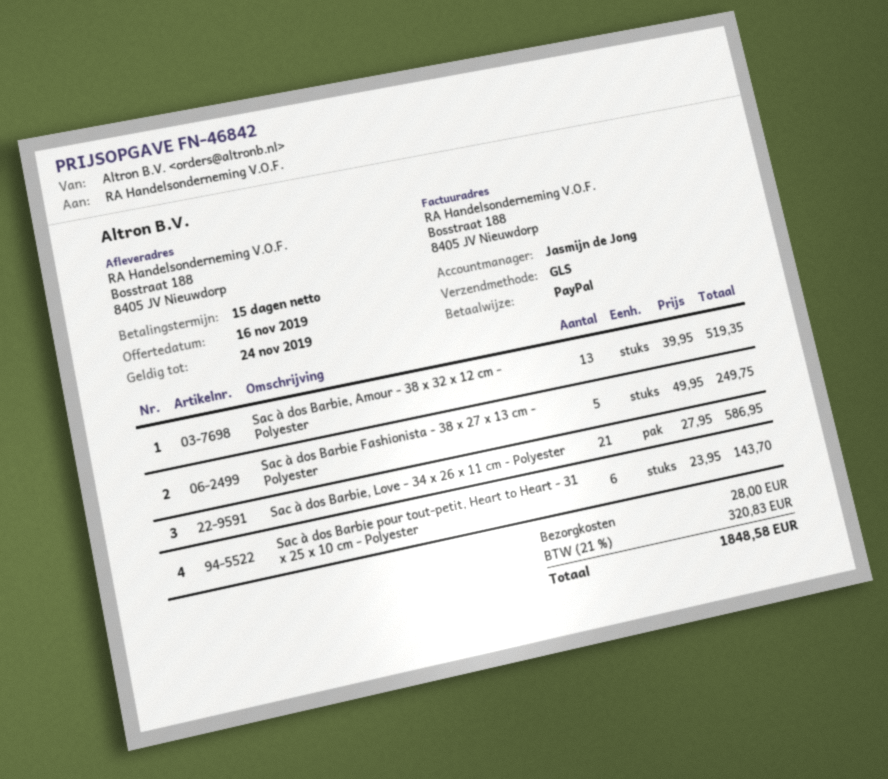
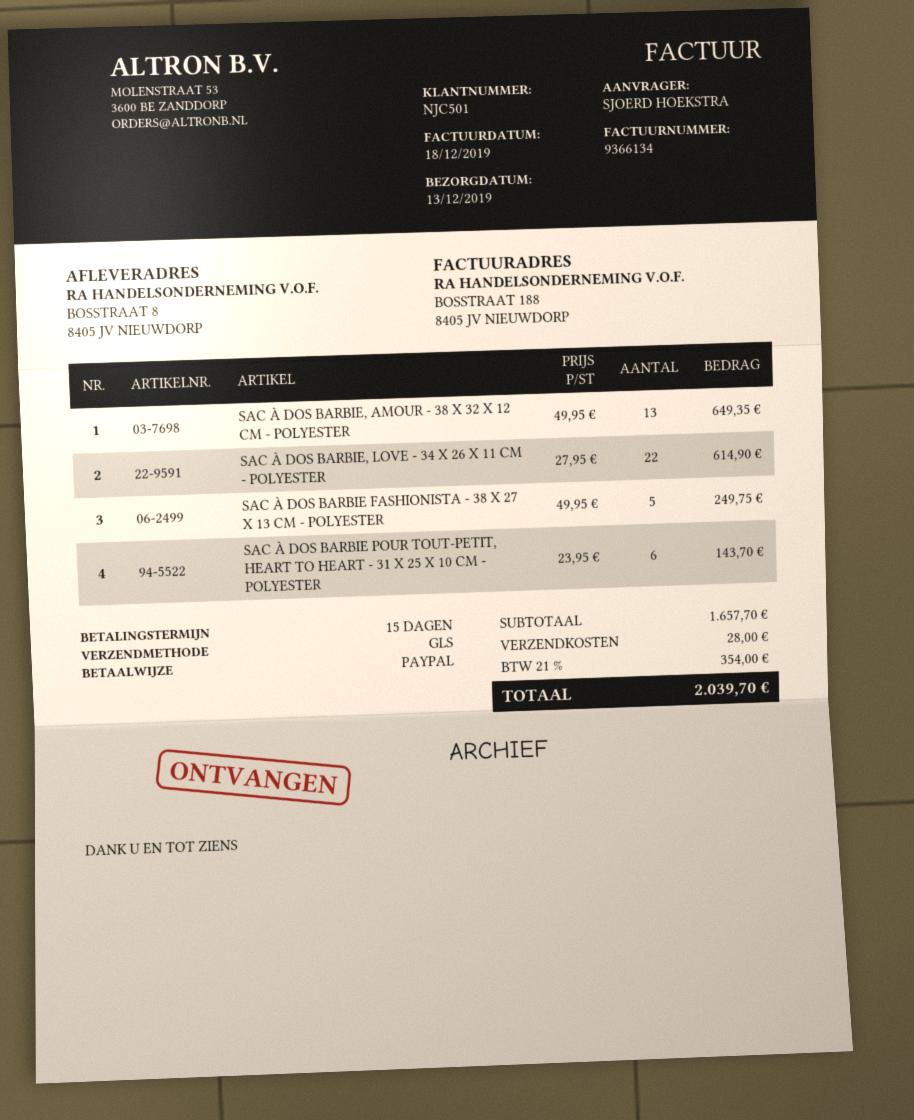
ship to: Bosstraat 188, 8405 JV Nieuwdorp -> BOSSTRAAT 8, 8405 JV NIEUWDORP
Sac à dos Barbie, Amour - 38 x 32 x 12 cm - Polyester: 13 x 39.95 = 519.35 -> 13 x 49.95 = 649.35
Sac à dos Barbie, Love - 34 x 26 x 11 cm - Polyester: 21 x 27.95 = 586.95 -> 22 x 27.95 = 614.90
tax: 21% = 320.83 -> 21% = 354.00
total: 1848.58 -> 2039.70

